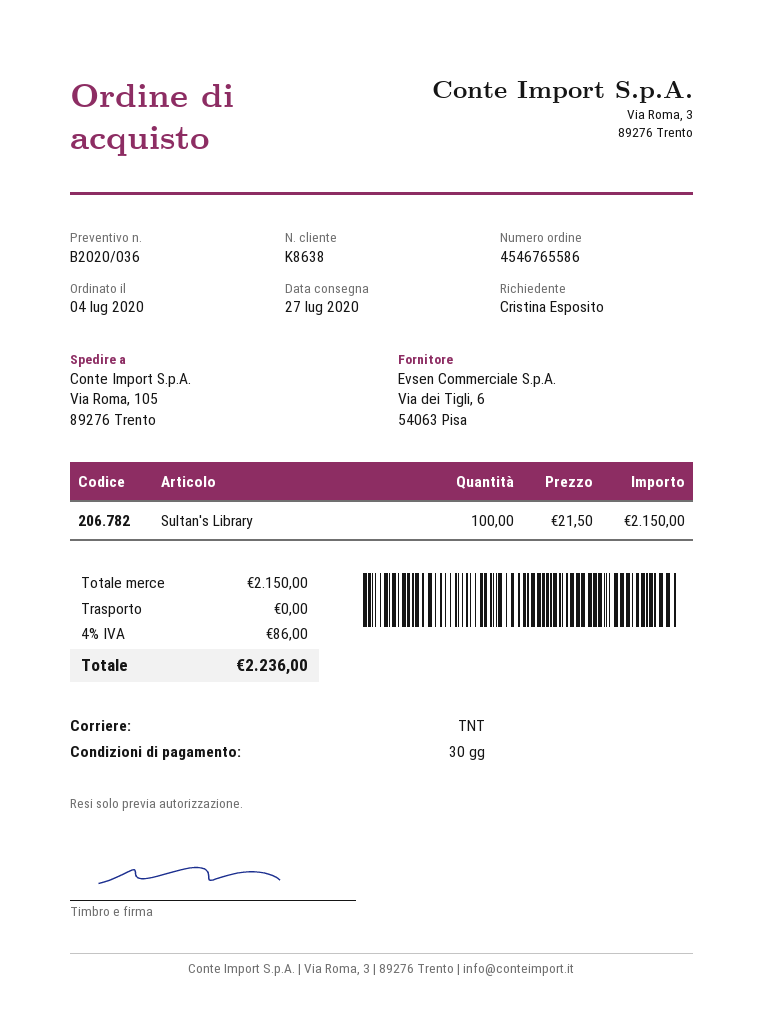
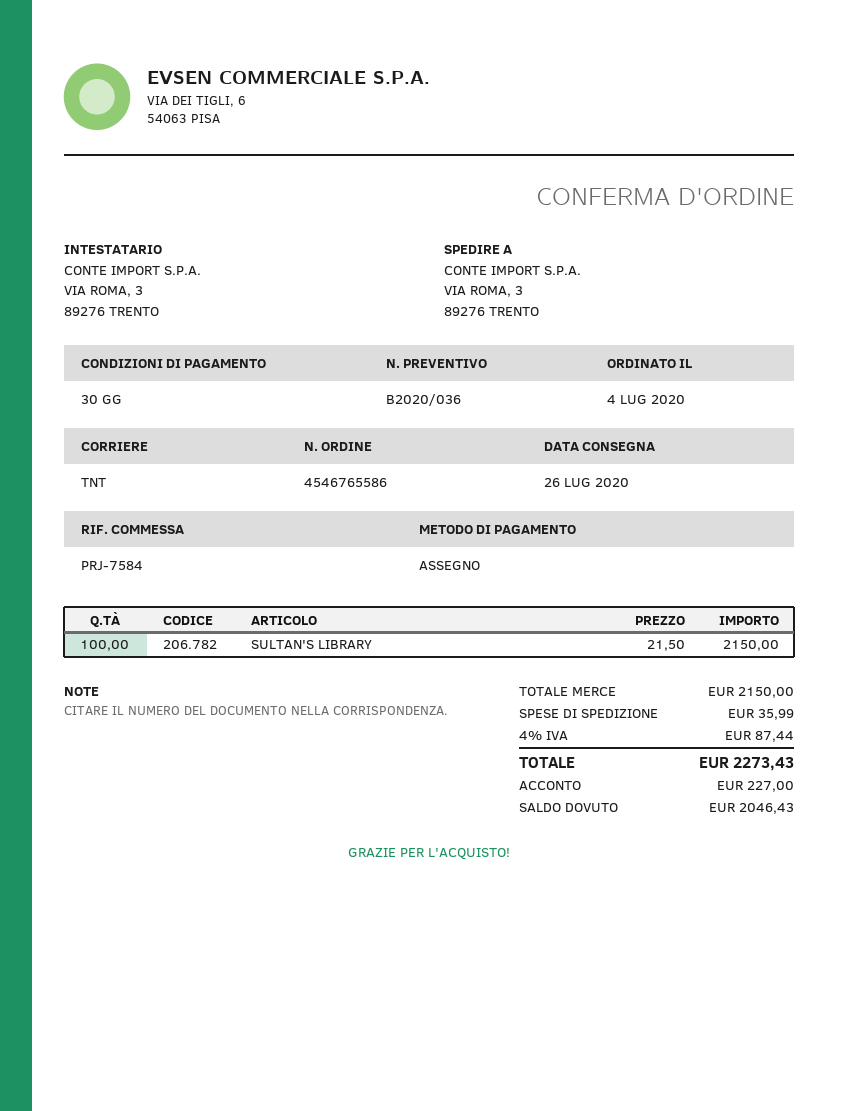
delivery date: 2020-07-27 -> 2020-07-26
ship to: Via Roma, 105, 89276 Trento -> VIA ROMA, 3, 89276 TRENTO
shipping: 0.00 -> 35.99
tax: 4% = 86.00 -> 4% = 87.44
total: 2236.00 -> 2273.43

